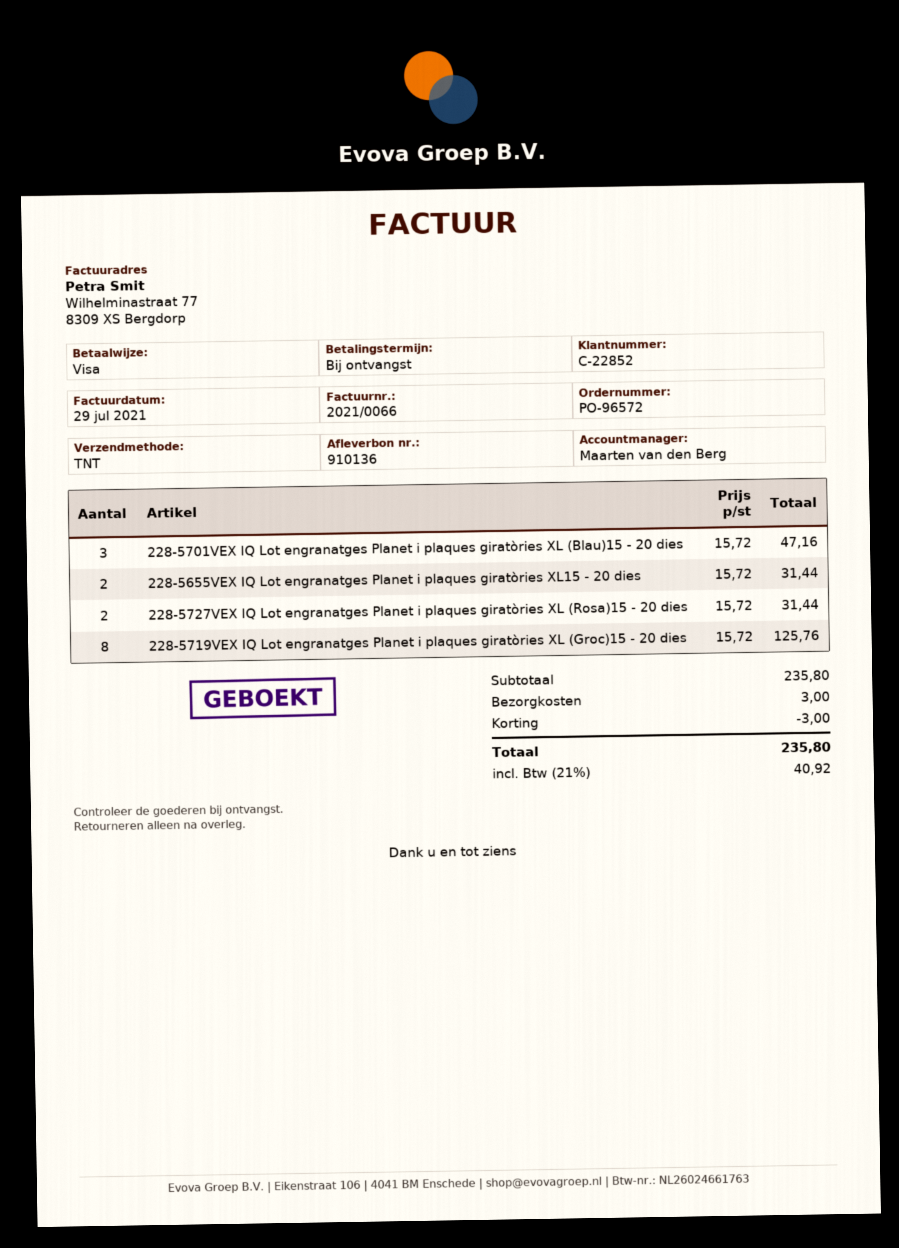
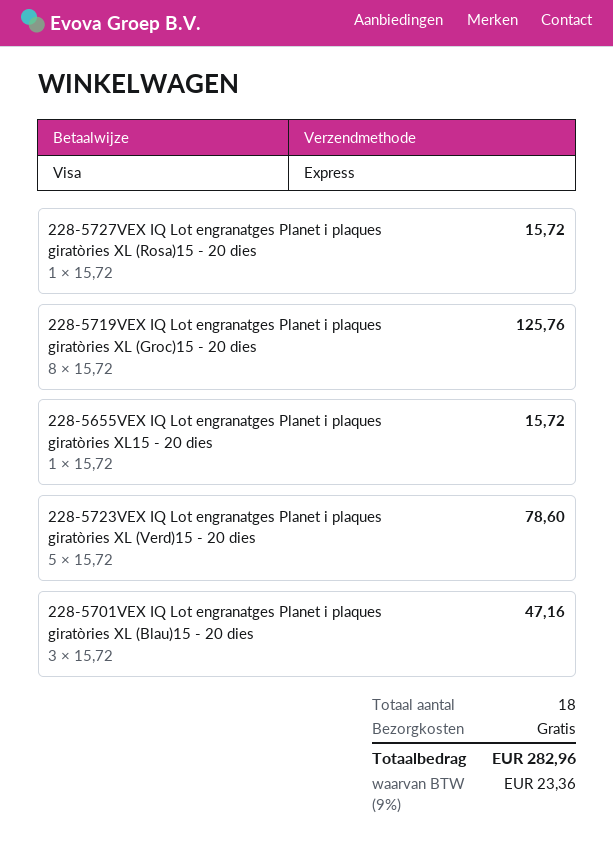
shipping method: TNT -> express
228-5655VEX IQ Lot engranatges Planet i plaques giratòries XL15 - 20 dies: 2 x 15.72 = 31.44 -> 1 x 15.72 = 15.72
228-5727VEX IQ Lot engranatges Planet i plaques giratòries XL (Rosa)15 - 20 dies: 2 x 15.72 = 31.44 -> 1 x 15.72 = 15.72
228-5723VEX IQ Lot engranatges Planet i plaques giratòries XL (Verd)15 - 20 dies: none -> 5 x 15.72 = 78.60
discount: 3.00 -> none
shipping: 3.00 -> 0.00
tax: 21% = 40.92 -> 9% = 23.36
total: 235.80 -> 282.96

